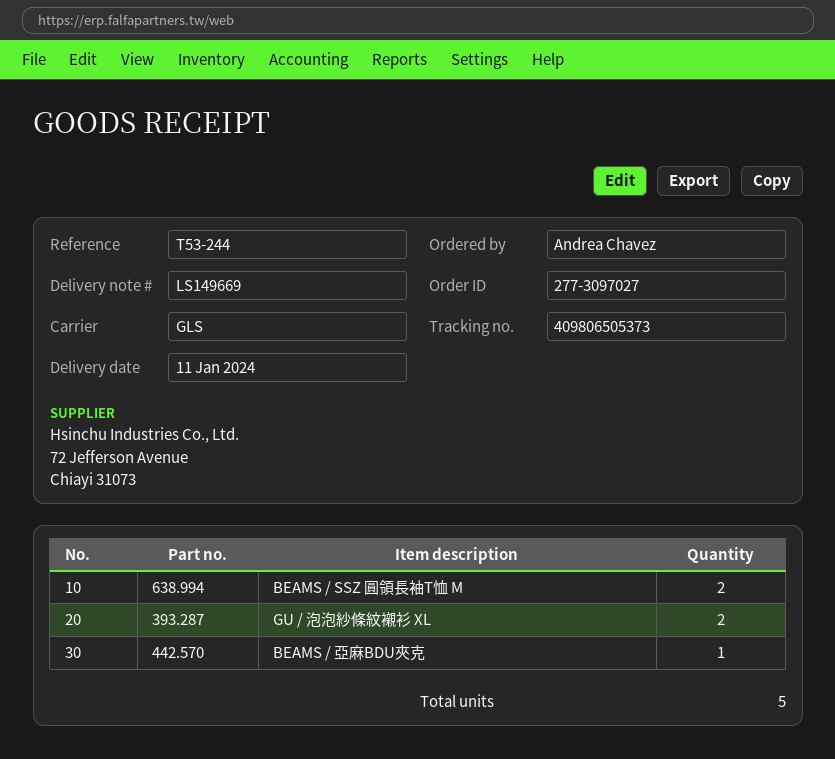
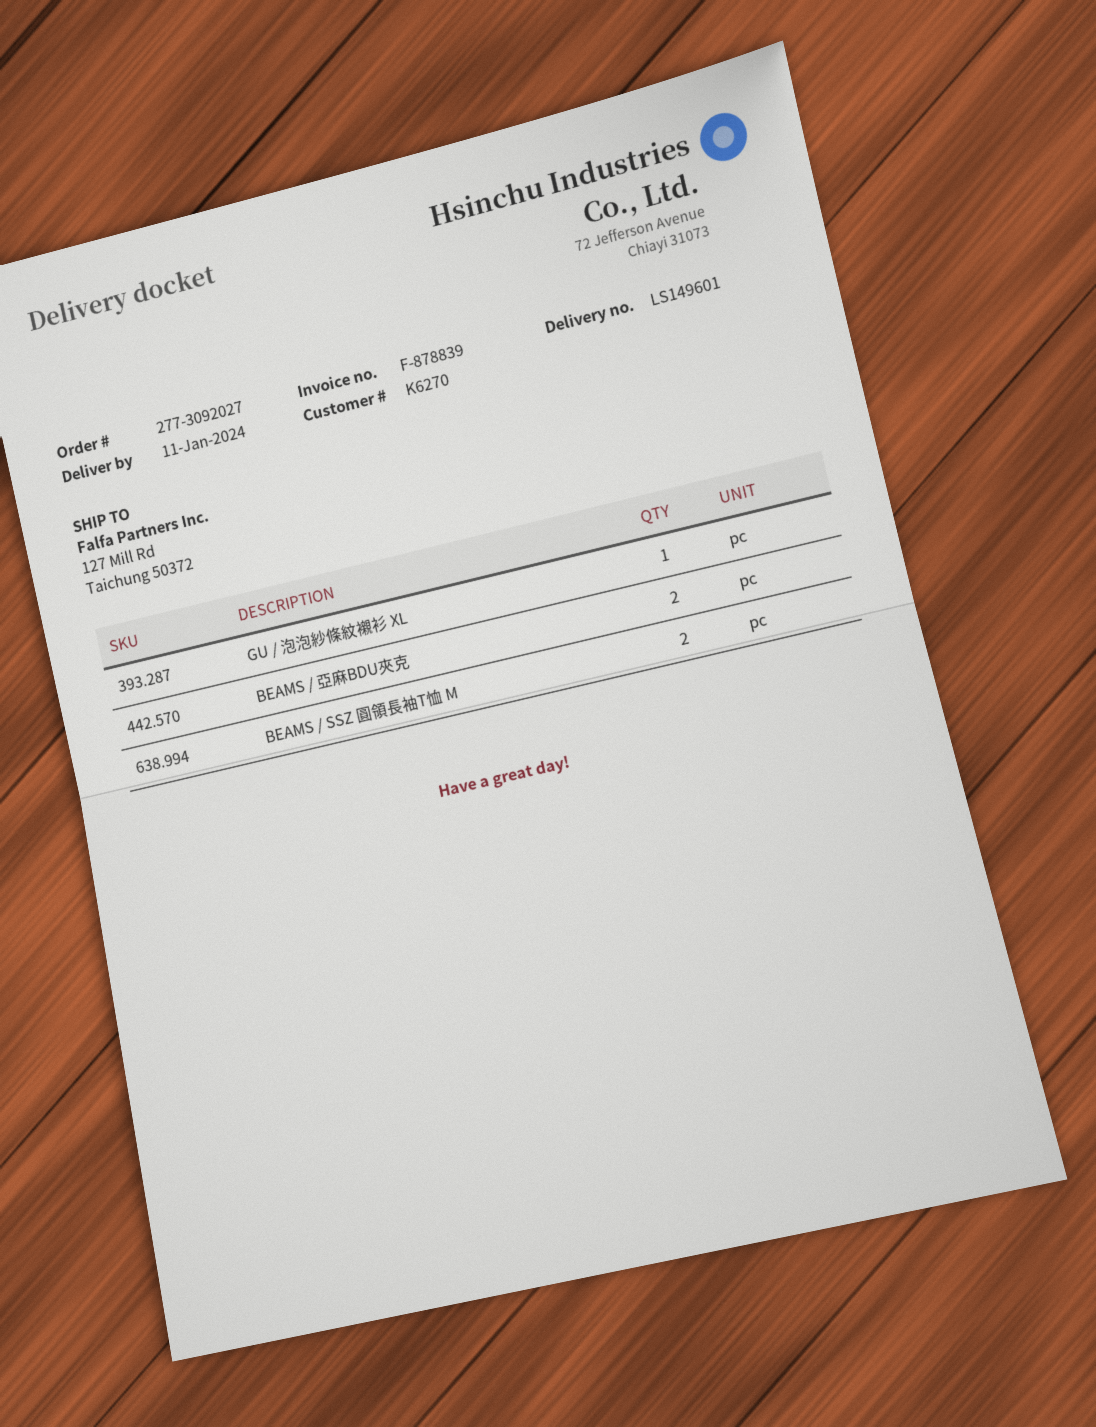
order number: 277-3097027 -> 277-3092027
delivery note number: LS149669 -> LS149601
GU / 泡泡紗條紋襯衫 XL: 2 -> 1
BEAMS / 亞麻BDU夾克: 1 -> 2

